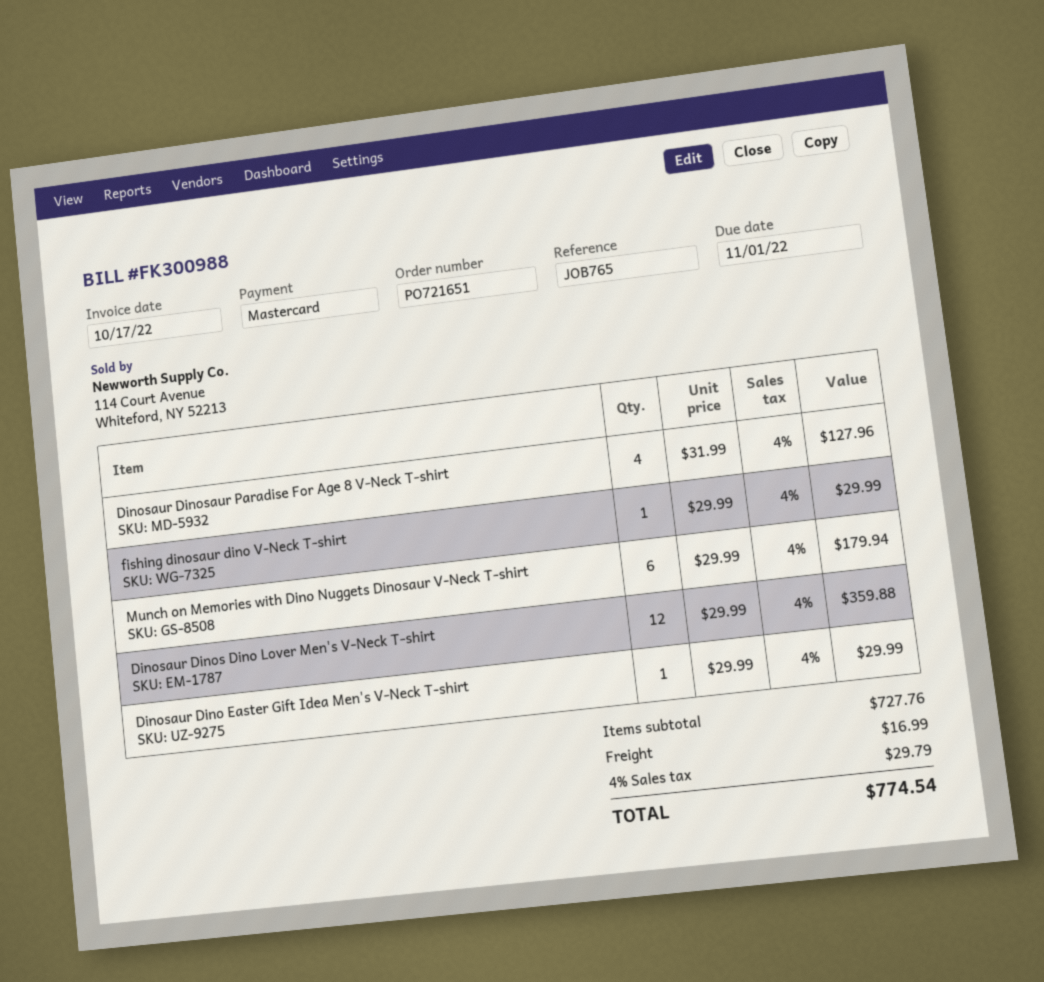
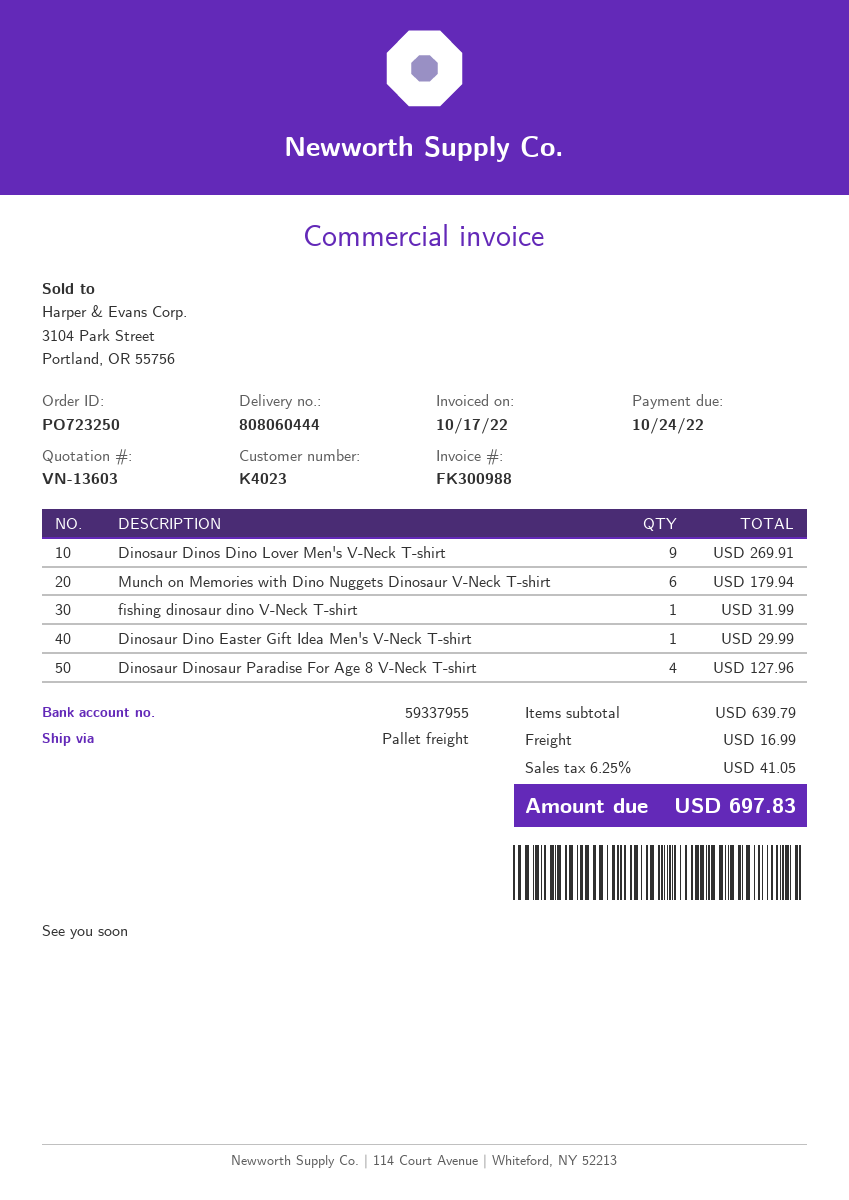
order number: PO721651 -> PO723250
due date: 2022-11-01 -> 2022-10-24
fishing dinosaur dino V-Neck T-shirt: 1 for 29.99 -> 1 for 31.99
Dinosaur Dinos Dino Lover Men's V-Neck T-shirt: 12 for 359.88 -> 9 for 269.91
subtotal: 727.76 -> 639.79
tax: 4% = 29.79 -> 6.25% = 41.05
total: 774.54 -> 697.83

